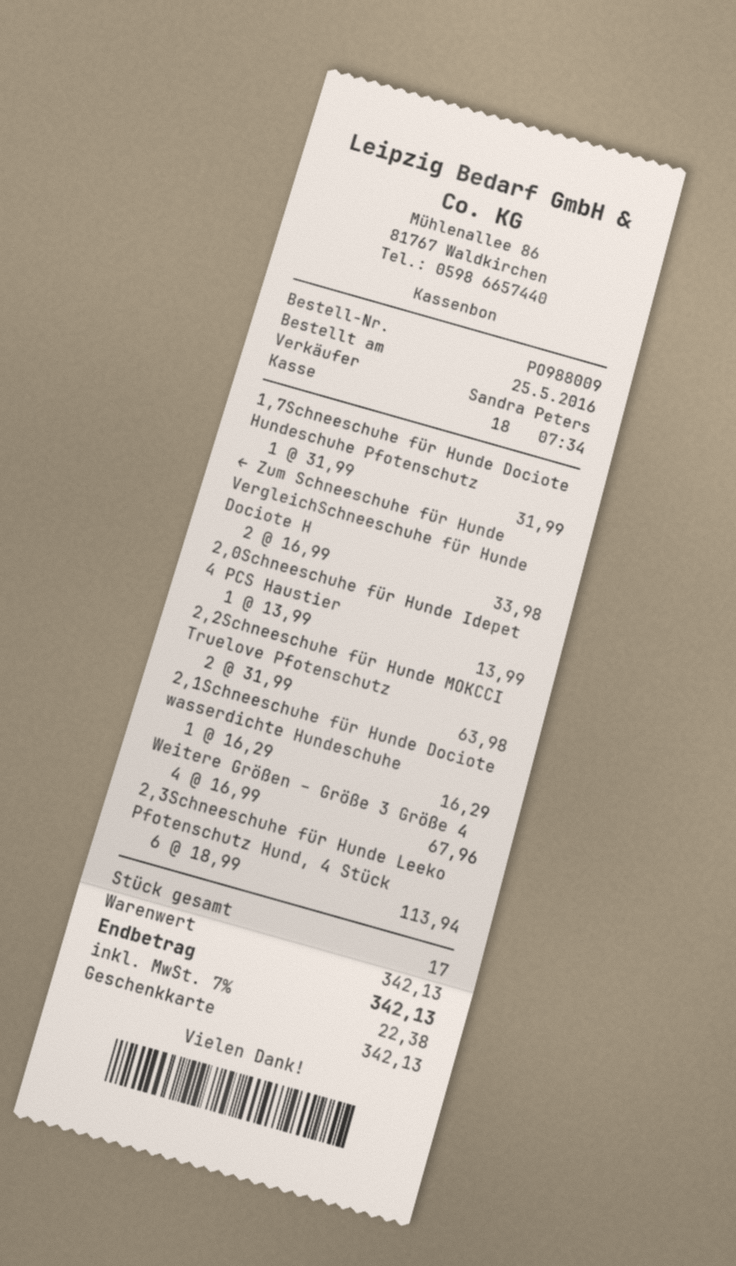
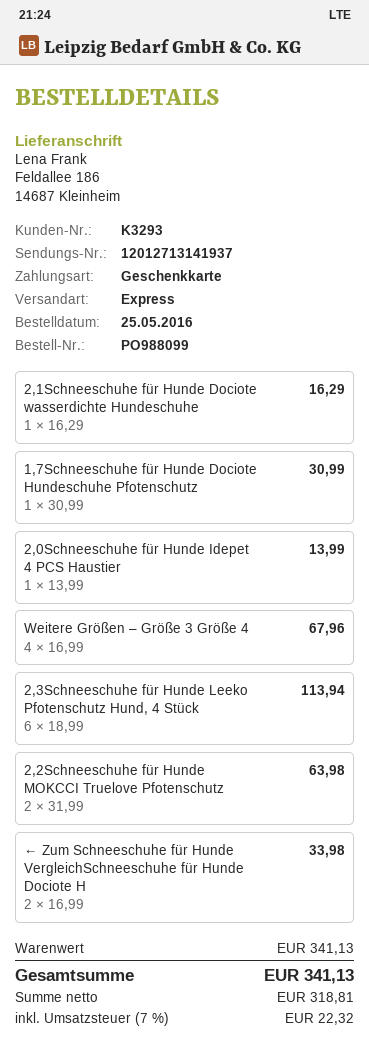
order number: PO988009 -> PO988099
1,7Schneeschuhe für Hunde Dociote Hundeschuhe Pfotenschutz: 1 x 31.99 = 31.99 -> 1 x 30.99 = 30.99
subtotal: 342.13 -> 341.13
tax: 7% = 22.38 -> 7% = 22.32
total: 342.13 -> 341.13

